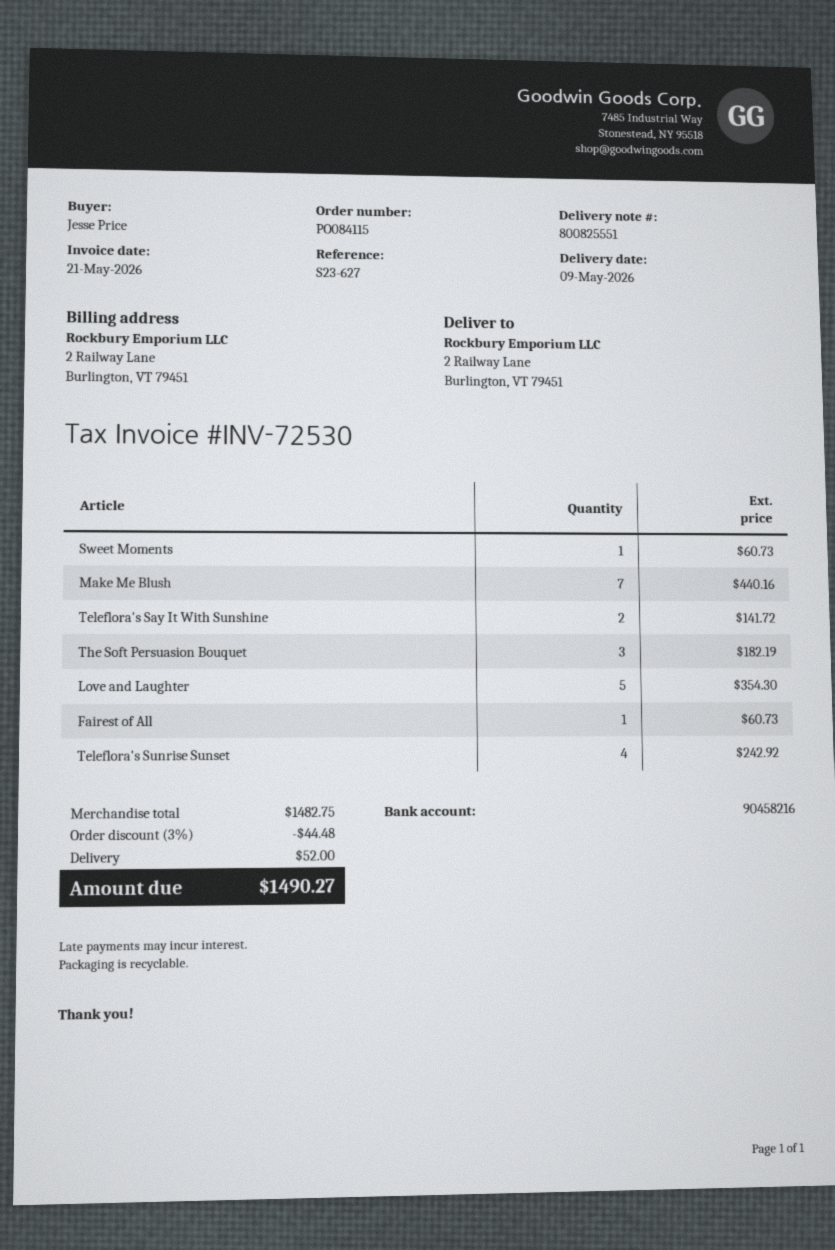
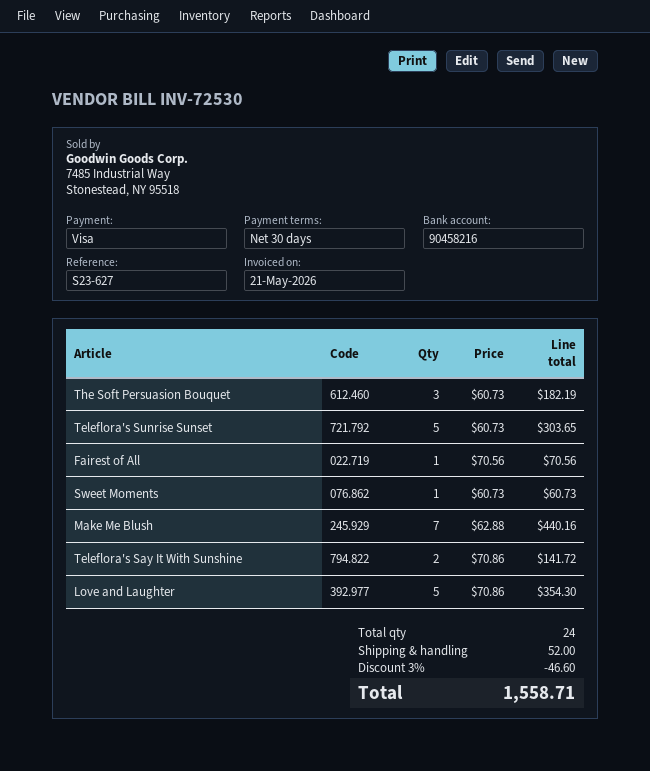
Fairest of All: 1 for 60.73 -> 1 for 70.56
Teleflora's Sunrise Sunset: 4 for 242.92 -> 5 for 303.65
discount: 3% = 44.48 -> 3% = 46.60
total: 1490.27 -> 1558.71

